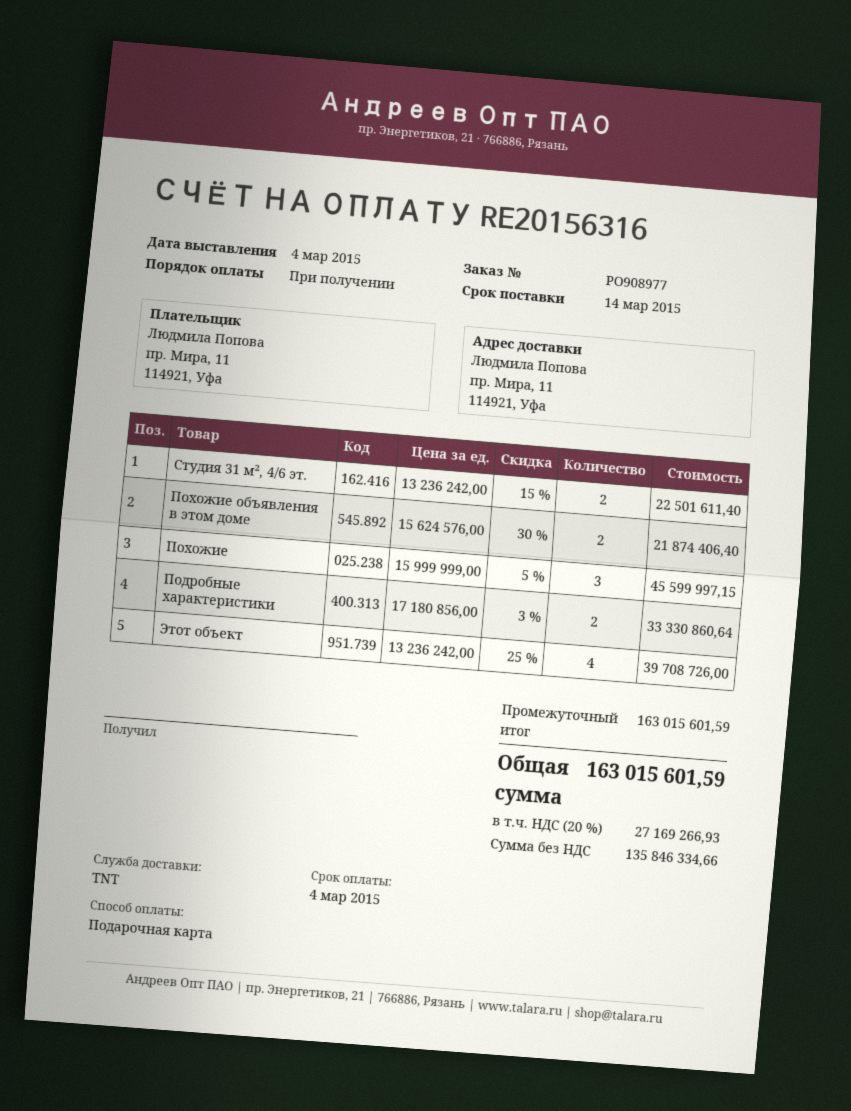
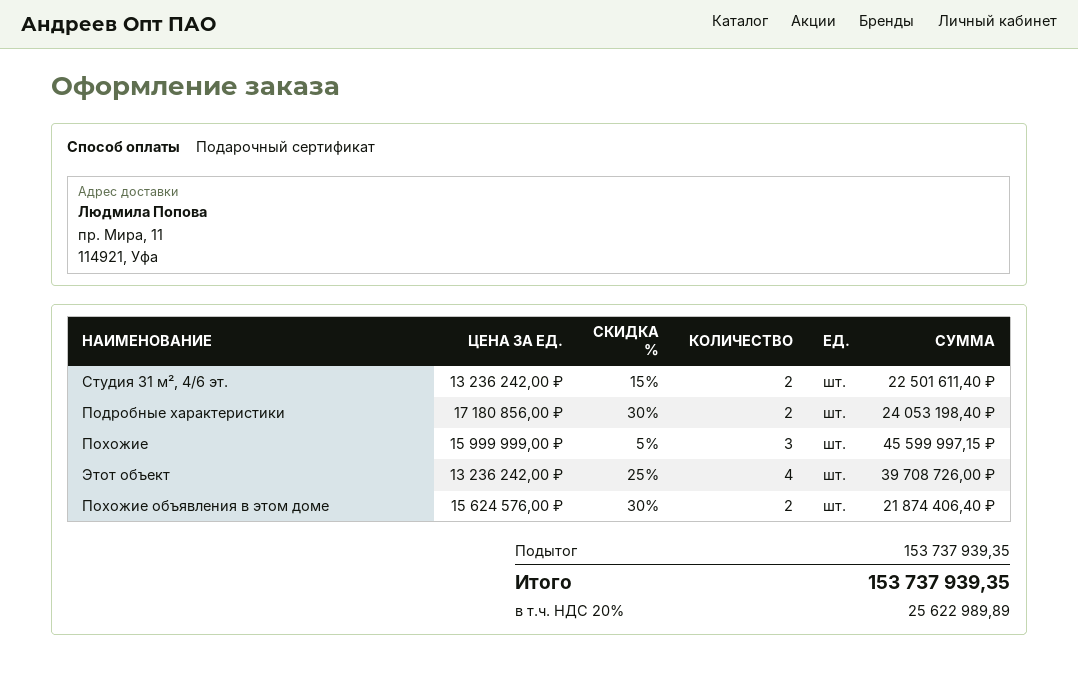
Подробные характеристики: 2 x 17180856.00 - 3% = 33330860.64 -> 2 x 17180856.00 - 30% = 24053198.40
subtotal: 163015601.59 -> 153737939.35
tax: 20% = 27169266.93 -> 20% = 25622989.89
total: 163015601.59 -> 153737939.35

